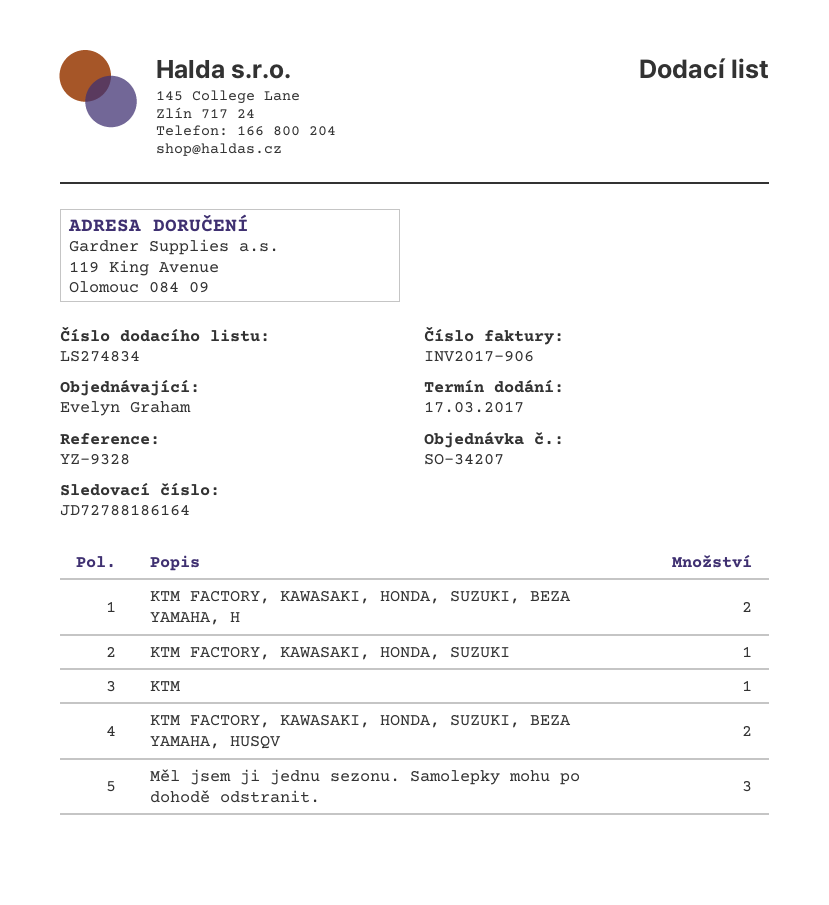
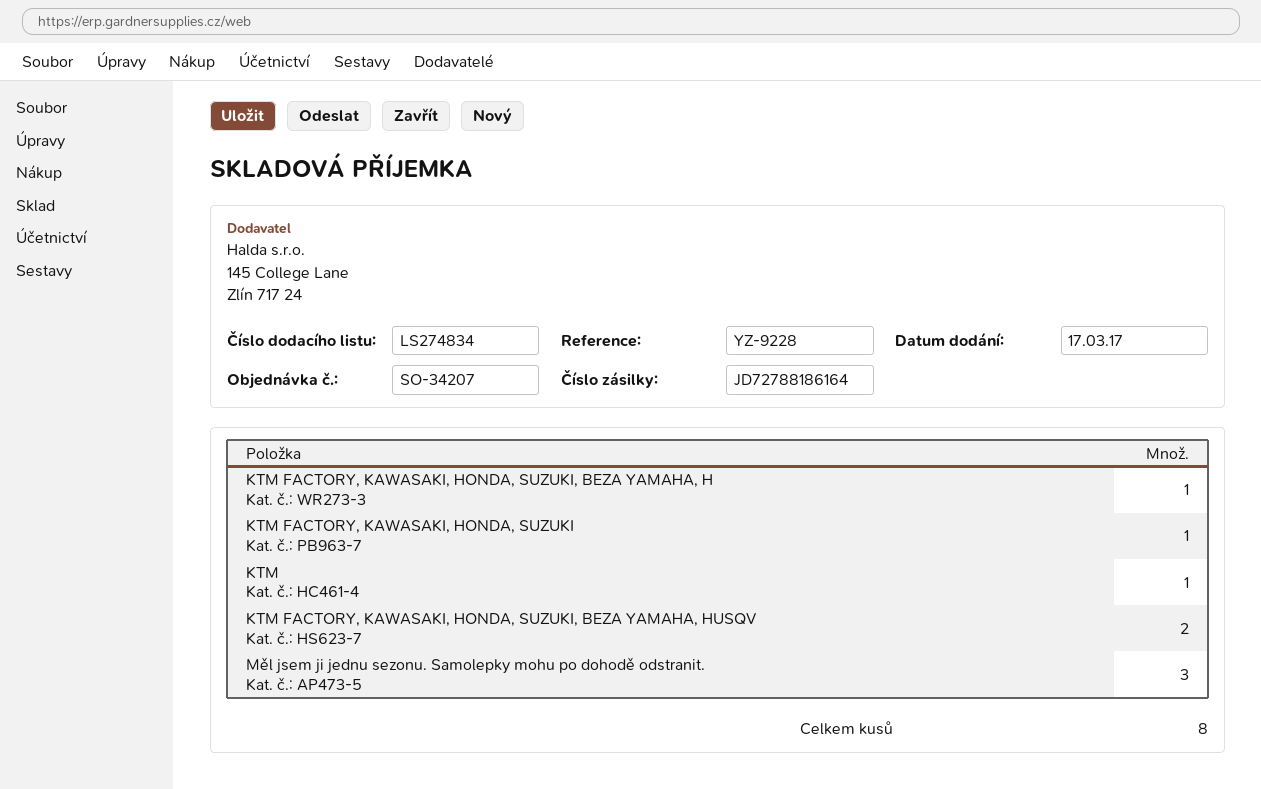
reference: YZ-9328 -> YZ-9228
KTM FACTORY, KAWASAKI, HONDA, SUZUKI, BEZA YAMAHA, H: 2 -> 1

